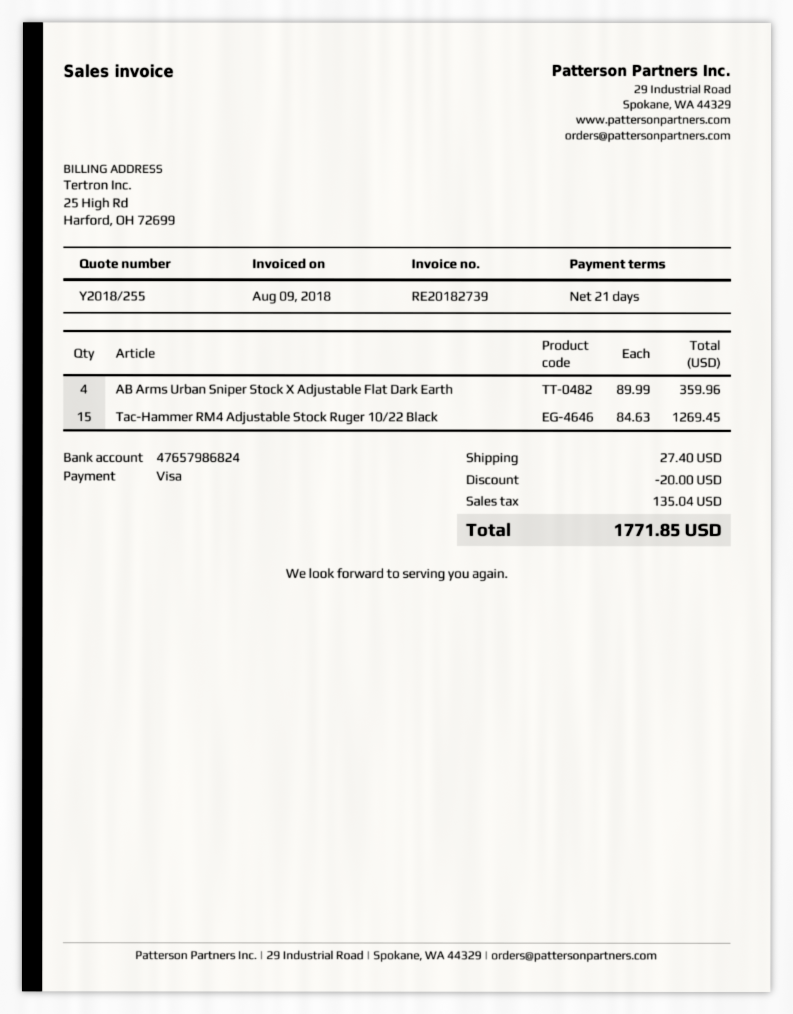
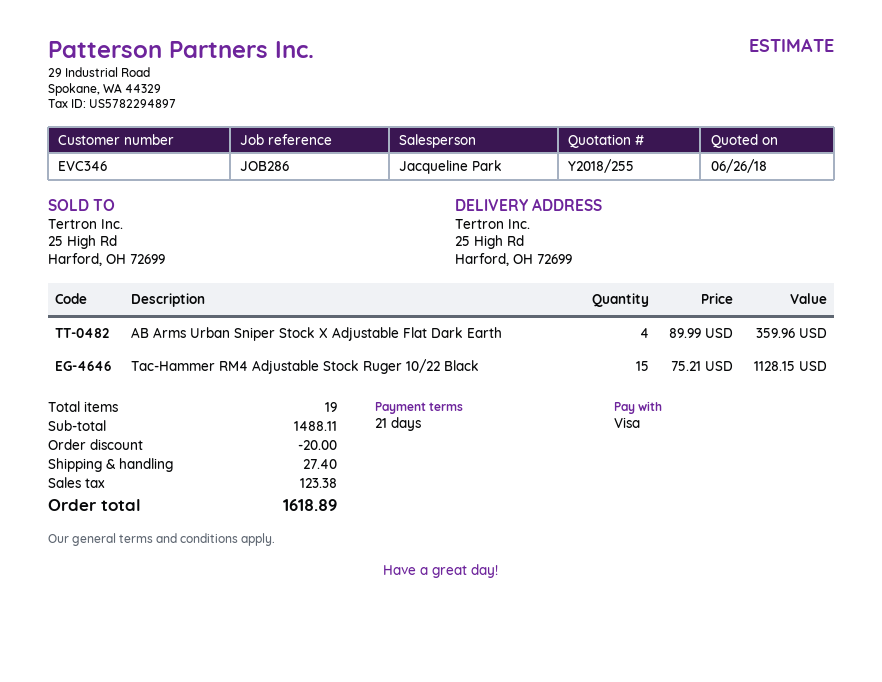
Tac-Hammer RM4 Adjustable Stock Ruger 10/22 Black: 15 x 84.63 = 1269.45 -> 15 x 75.21 = 1128.15
tax: 135.04 -> 123.38
total: 1771.85 -> 1618.89

